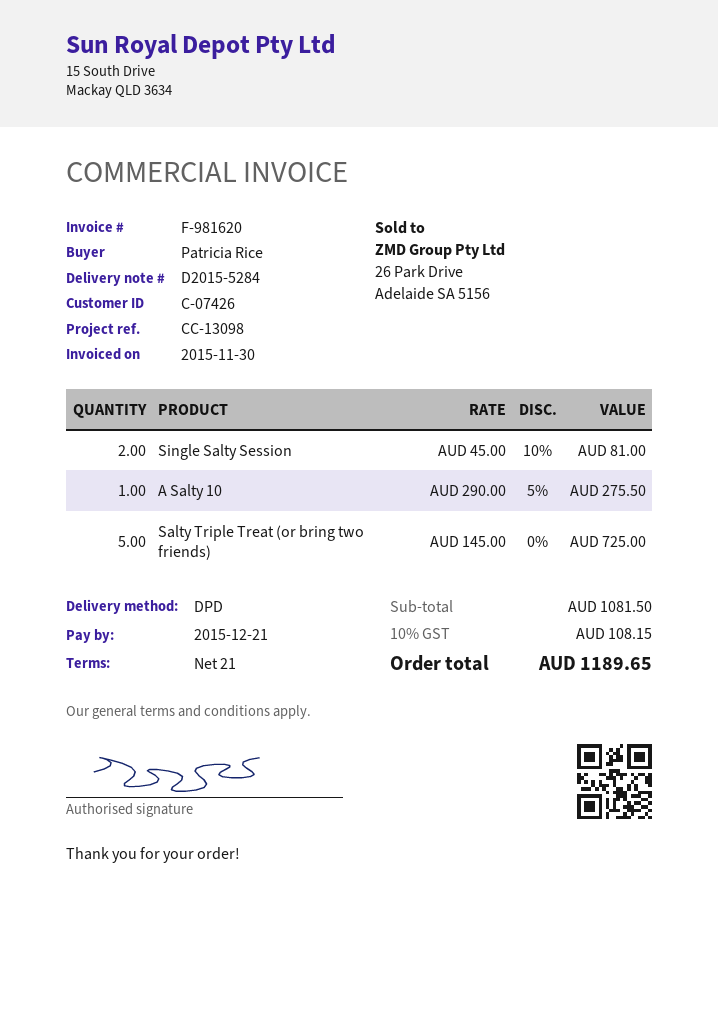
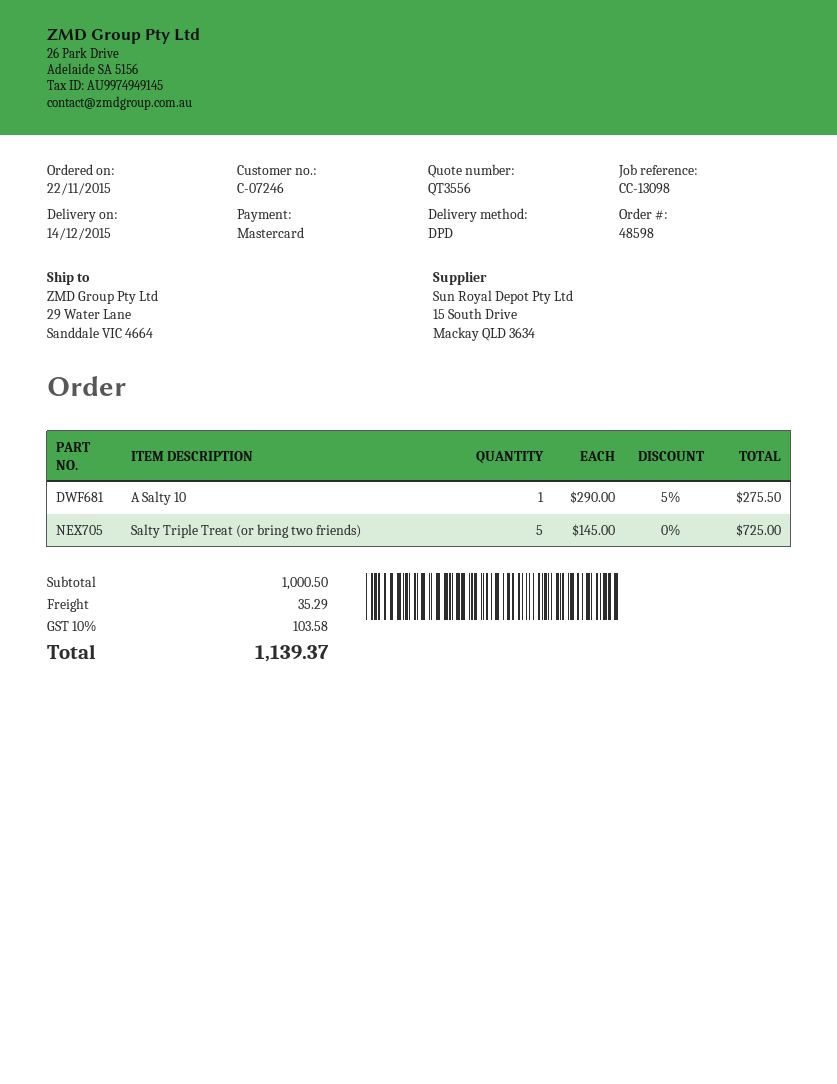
customer number: C-07426 -> C-07246
Single Salty Session: 2 x 45.00 - 10% = 81.00 -> none
subtotal: 1081.50 -> 1000.50
shipping: none -> 35.29
tax: 10% = 108.15 -> 10% = 103.58
total: 1189.65 -> 1139.37

